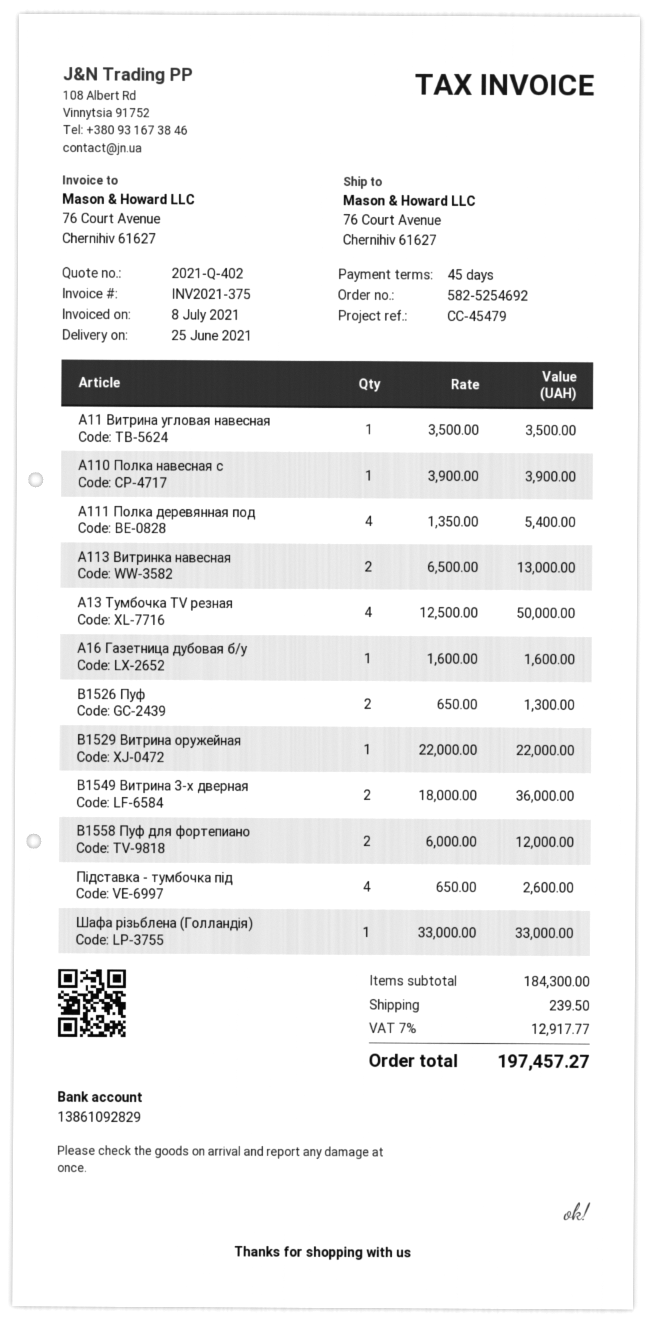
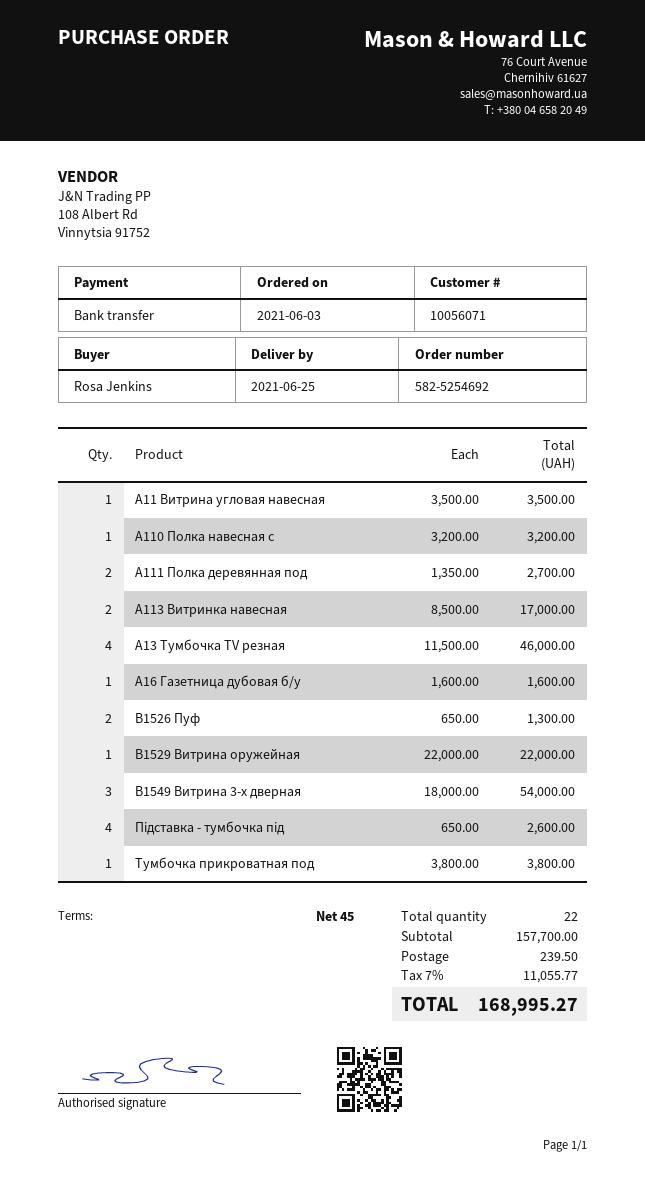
А110 Полка навесная с: 1 x 3900.00 = 3900.00 -> 1 x 3200.00 = 3200.00
А111 Полка деревянная под: 4 x 1350.00 = 5400.00 -> 2 x 1350.00 = 2700.00
А113 Витринка навесная: 2 x 6500.00 = 13000.00 -> 2 x 8500.00 = 17000.00
А13 Тумбочка TV резная: 4 x 12500.00 = 50000.00 -> 4 x 11500.00 = 46000.00
В1549 Витрина 3-х дверная: 2 x 18000.00 = 36000.00 -> 3 x 18000.00 = 54000.00
В1558 Пуф для фортепиано: 2 x 6000.00 = 12000.00 -> none
Шафа різьблена (Голландія): 1 x 33000.00 = 33000.00 -> none
Тумбочка прикроватная под: none -> 1 x 3800.00 = 3800.00
subtotal: 184300.00 -> 157700.00
tax: 7% = 12917.77 -> 7% = 11055.77
total: 197457.27 -> 168995.27

